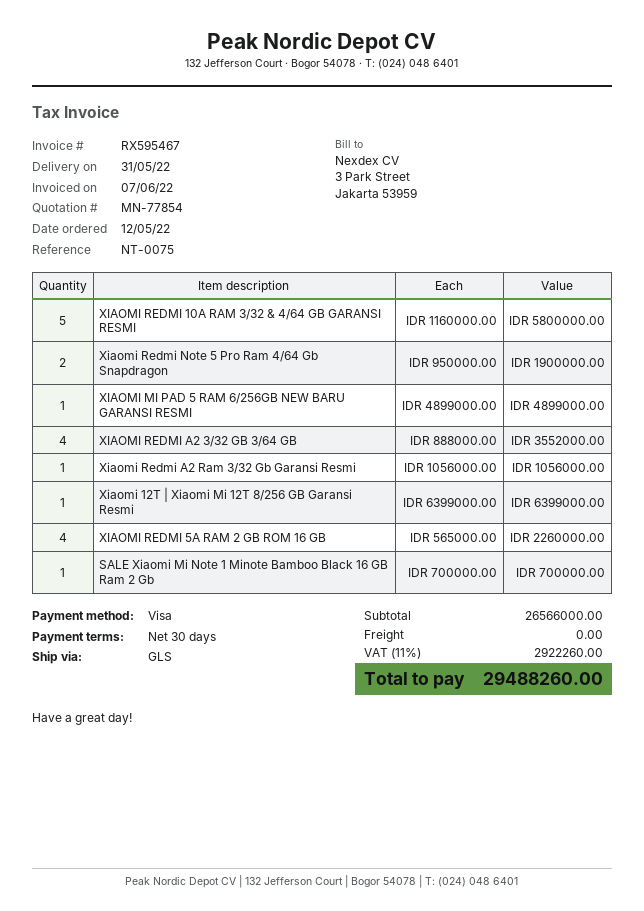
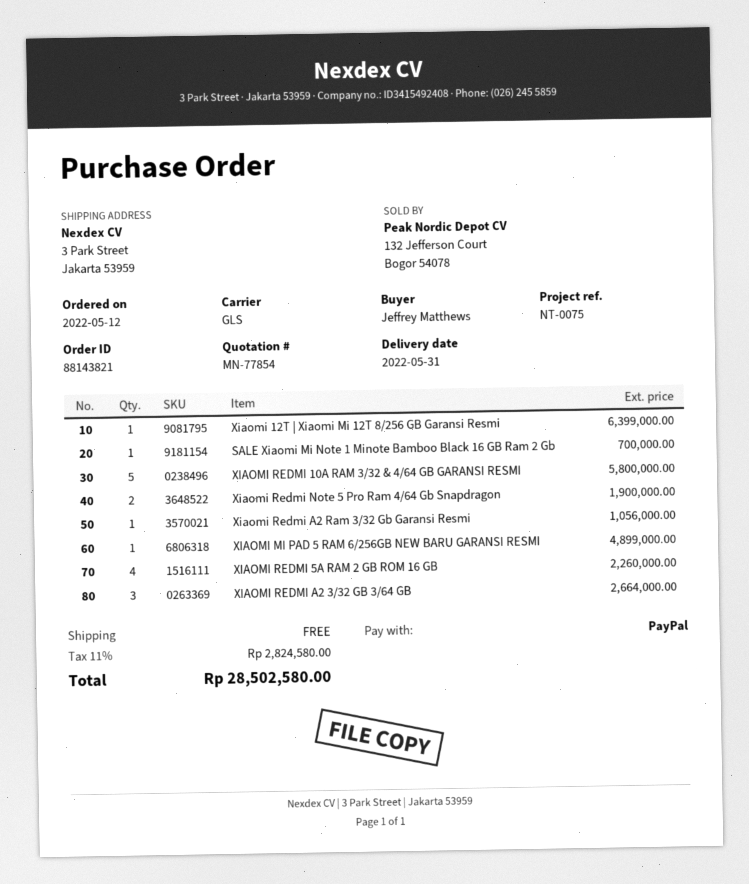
payment method: Visa -> PayPal
XIAOMI REDMI A2 3/32 GB 3/64 GB: 4 for 3552000.00 -> 3 for 2664000.00
tax: 11% = 2922260.00 -> 11% = 2824580.00
total: 29488260.00 -> 28502580.00

